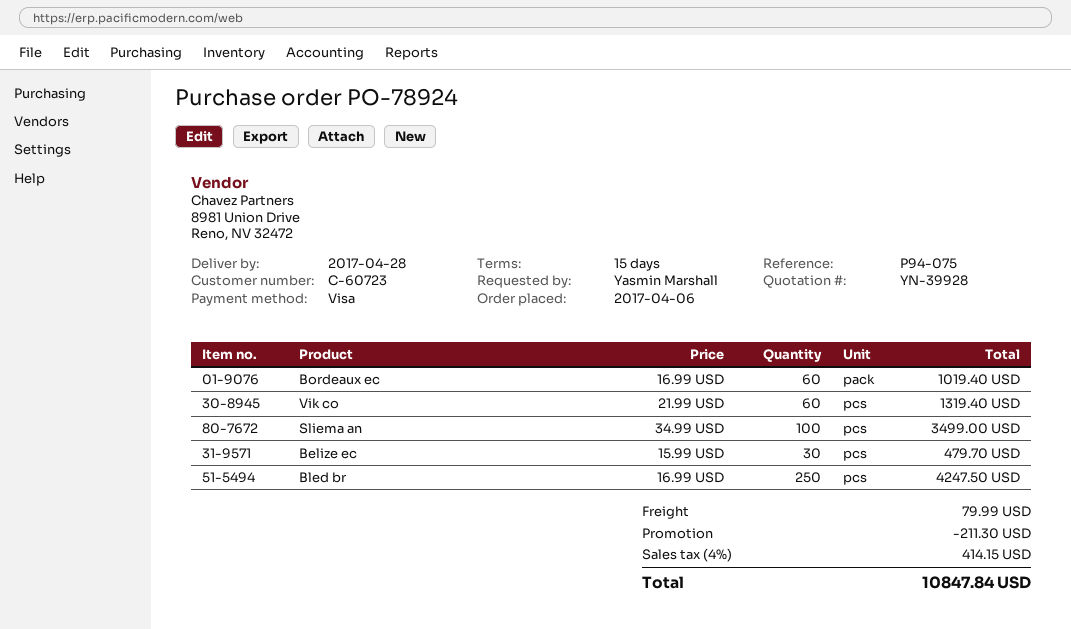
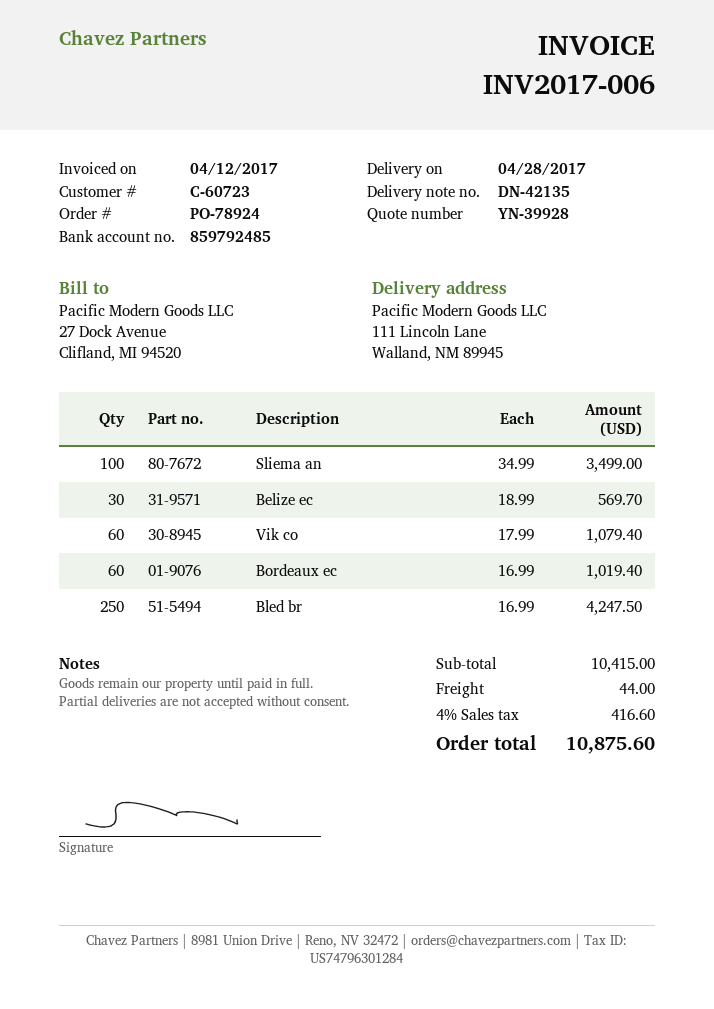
Vik co: 60 x 21.99 = 1319.40 -> 60 x 17.99 = 1079.40
Belize ec: 30 x 15.99 = 479.70 -> 30 x 18.99 = 569.70
discount: 211.30 -> none
shipping: 79.99 -> 44.00
tax: 4% = 414.15 -> 4% = 416.60
total: 10847.84 -> 10875.60

